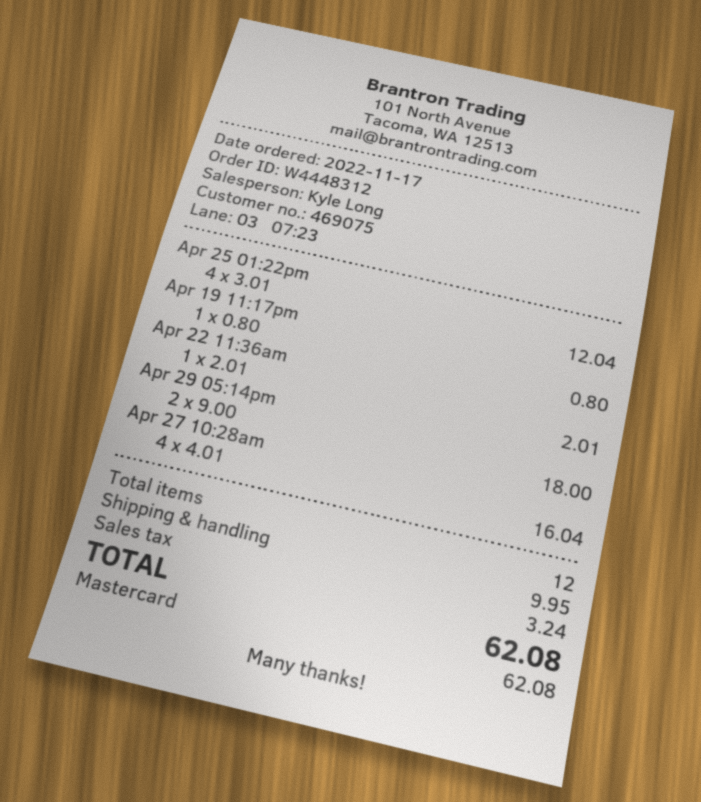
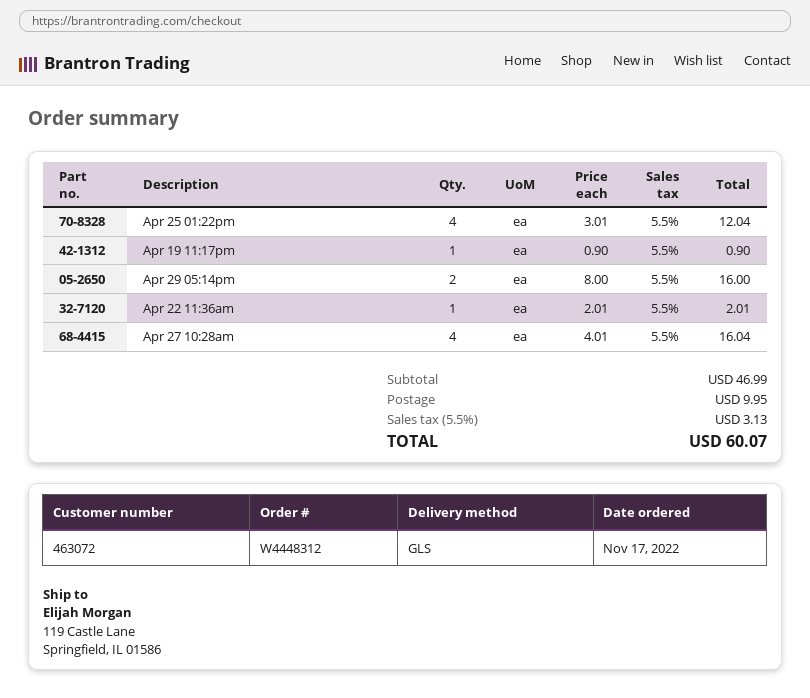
customer number: 469075 -> 463072
Apr 19 11:17pm: 1 x 0.80 = 0.80 -> 1 x 0.90 = 0.90
Apr 29 05:14pm: 2 x 9.00 = 18.00 -> 2 x 8.00 = 16.00
tax: 3.24 -> 3.13
total: 62.08 -> 60.07

